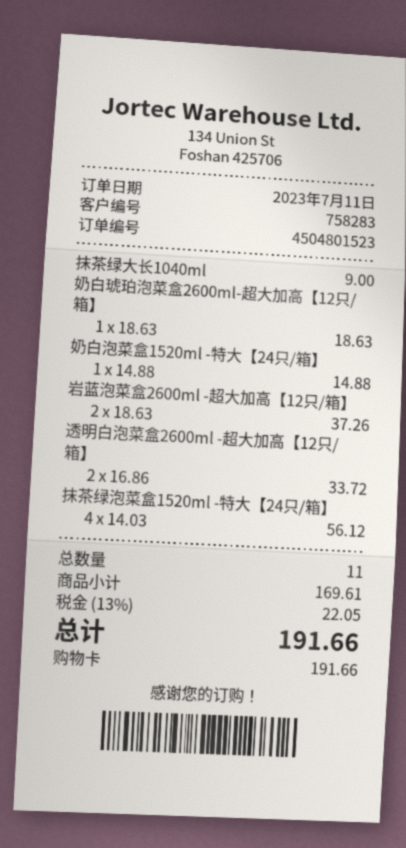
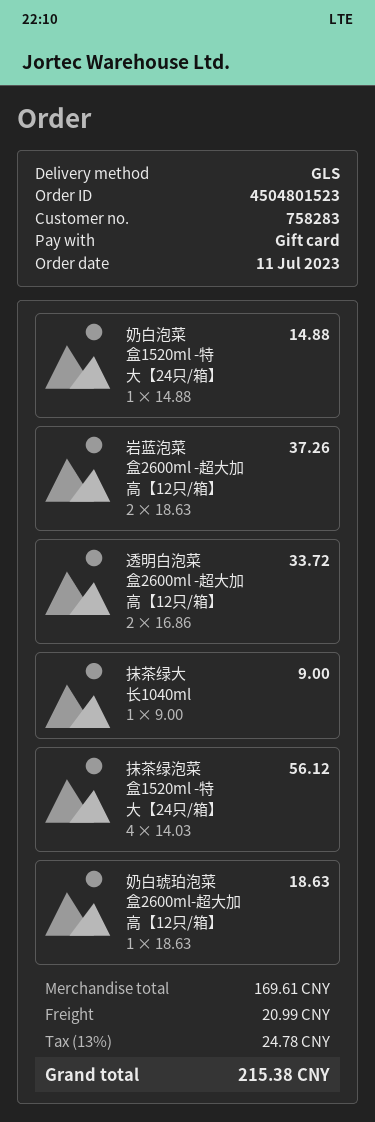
shipping: none -> 20.99
tax: 13% = 22.05 -> 13% = 24.78
total: 191.66 -> 215.38

